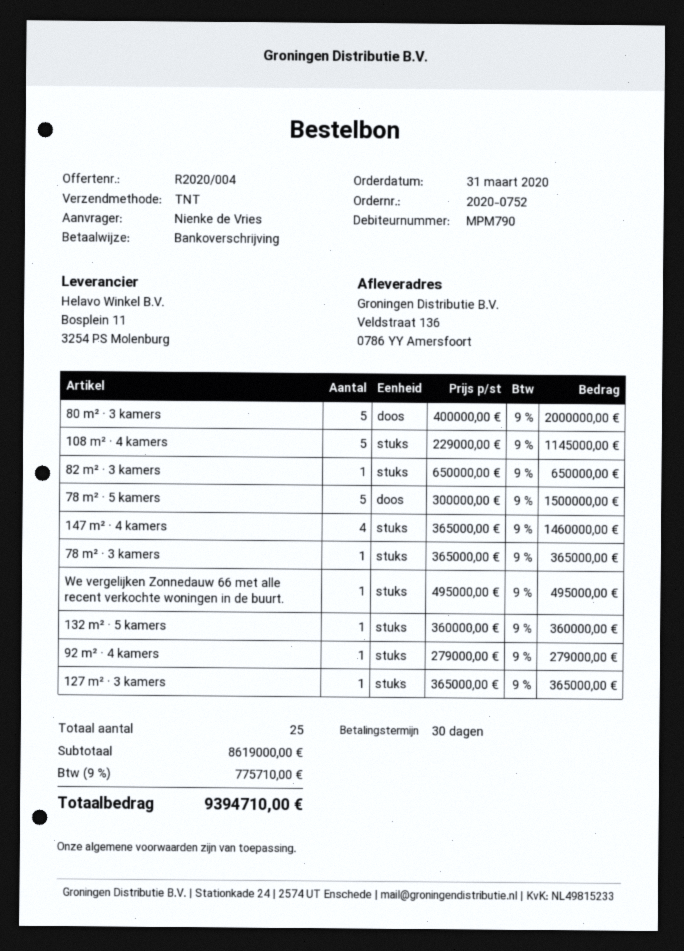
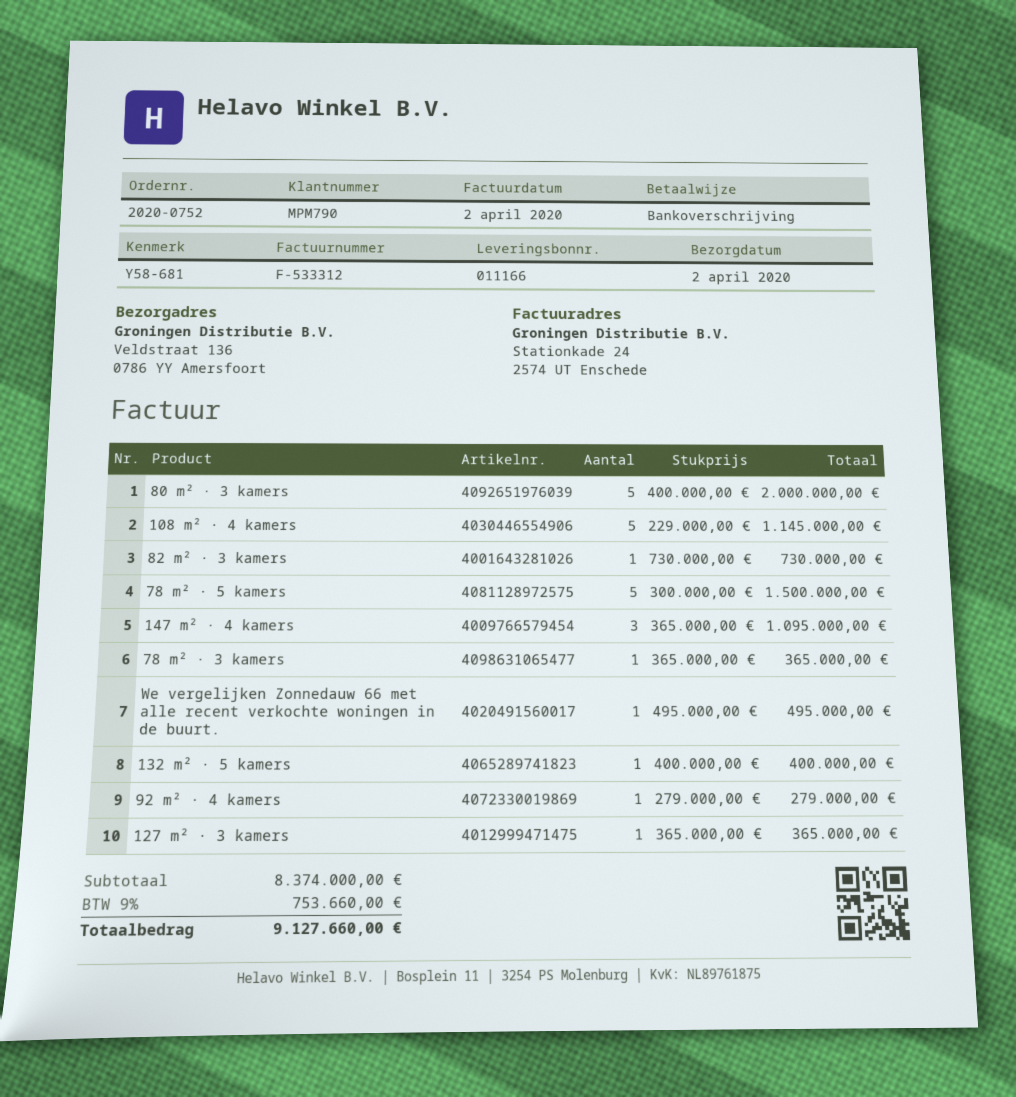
82 m² · 3 kamers: 1 x 650000.00 = 650000.00 -> 1 x 730000.00 = 730000.00
147 m² · 4 kamers: 4 x 365000.00 = 1460000.00 -> 3 x 365000.00 = 1095000.00
132 m² · 5 kamers: 1 x 360000.00 = 360000.00 -> 1 x 400000.00 = 400000.00
subtotal: 8619000.00 -> 8374000.00
tax: 9% = 775710.00 -> 9% = 753660.00
total: 9394710.00 -> 9127660.00

